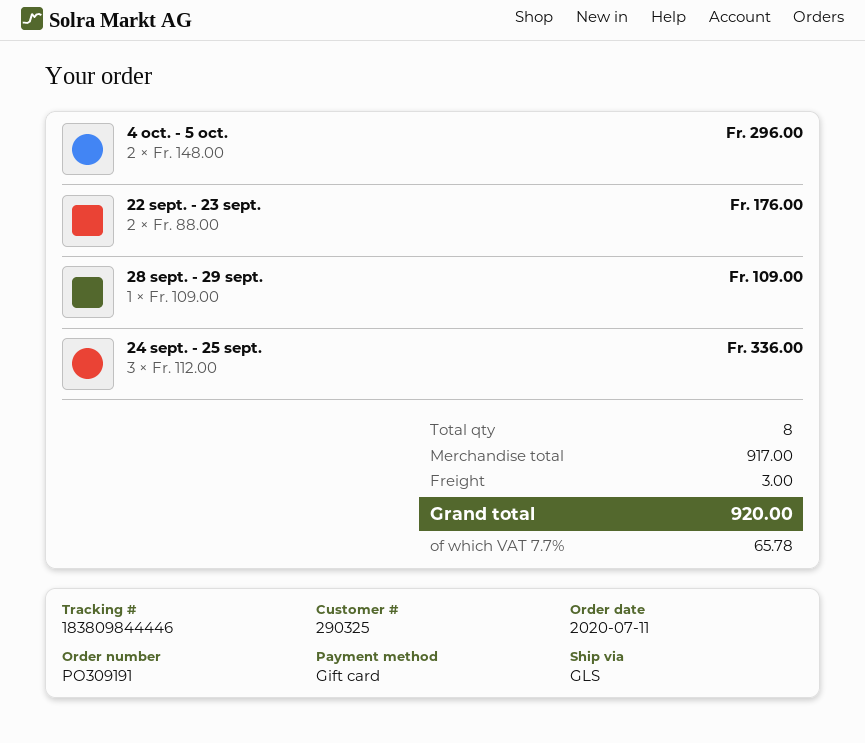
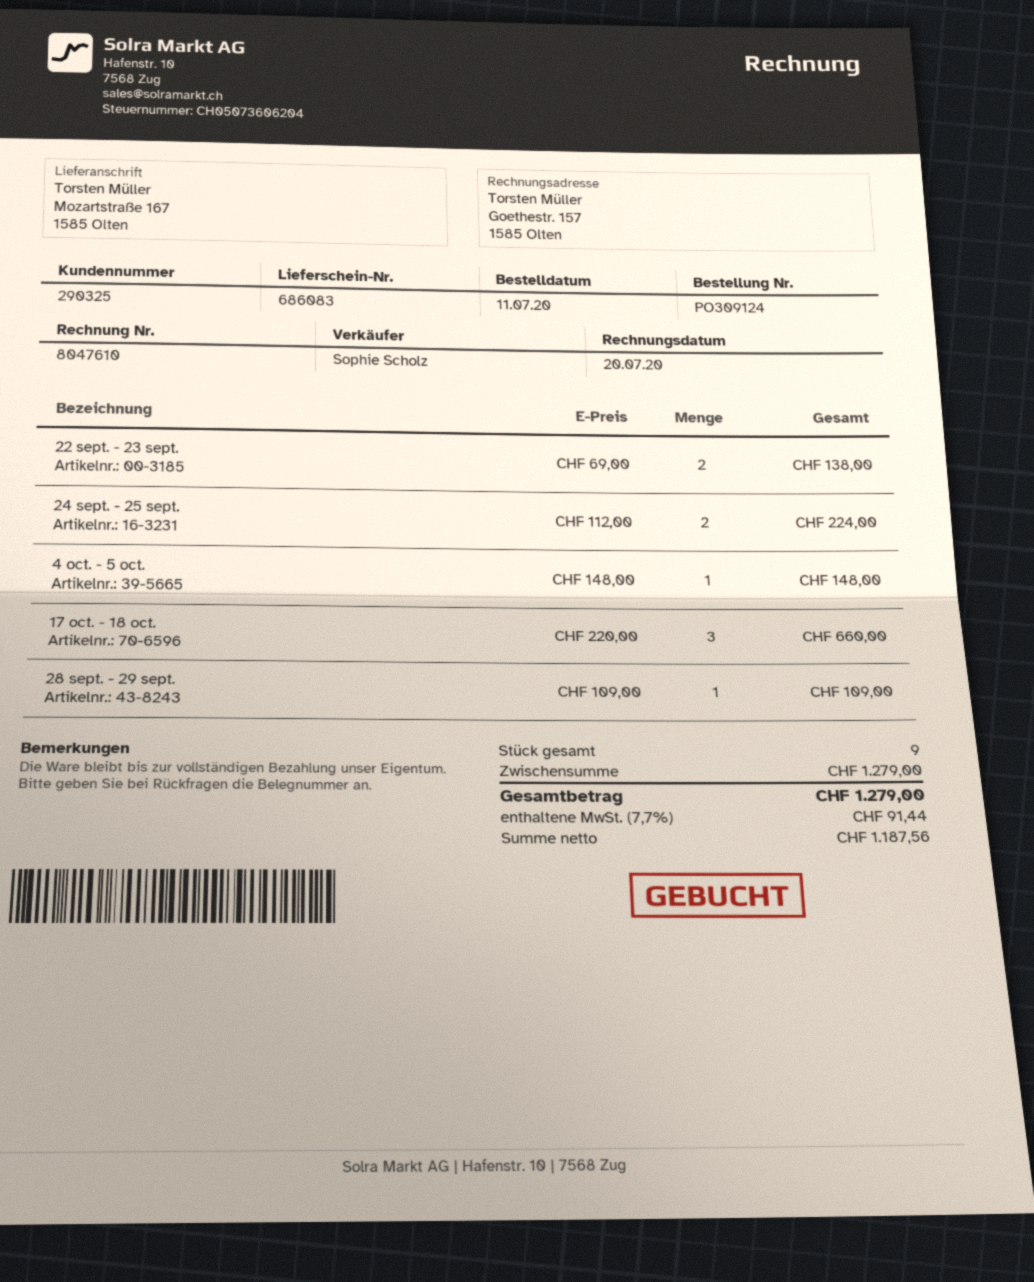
order number: PO309191 -> PO309124
4 oct. - 5 oct.: 2 x 148.00 = 296.00 -> 1 x 148.00 = 148.00
22 sept. - 23 sept.: 2 x 88.00 = 176.00 -> 2 x 69.00 = 138.00
24 sept. - 25 sept.: 3 x 112.00 = 336.00 -> 2 x 112.00 = 224.00
17 oct. - 18 oct.: none -> 3 x 220.00 = 660.00
total quantity: 8 -> 9
subtotal: 917.00 -> 1279.00
shipping: 3.00 -> none
tax: 7.7% = 65.78 -> 7.7% = 91.44
total: 920.00 -> 1279.00

